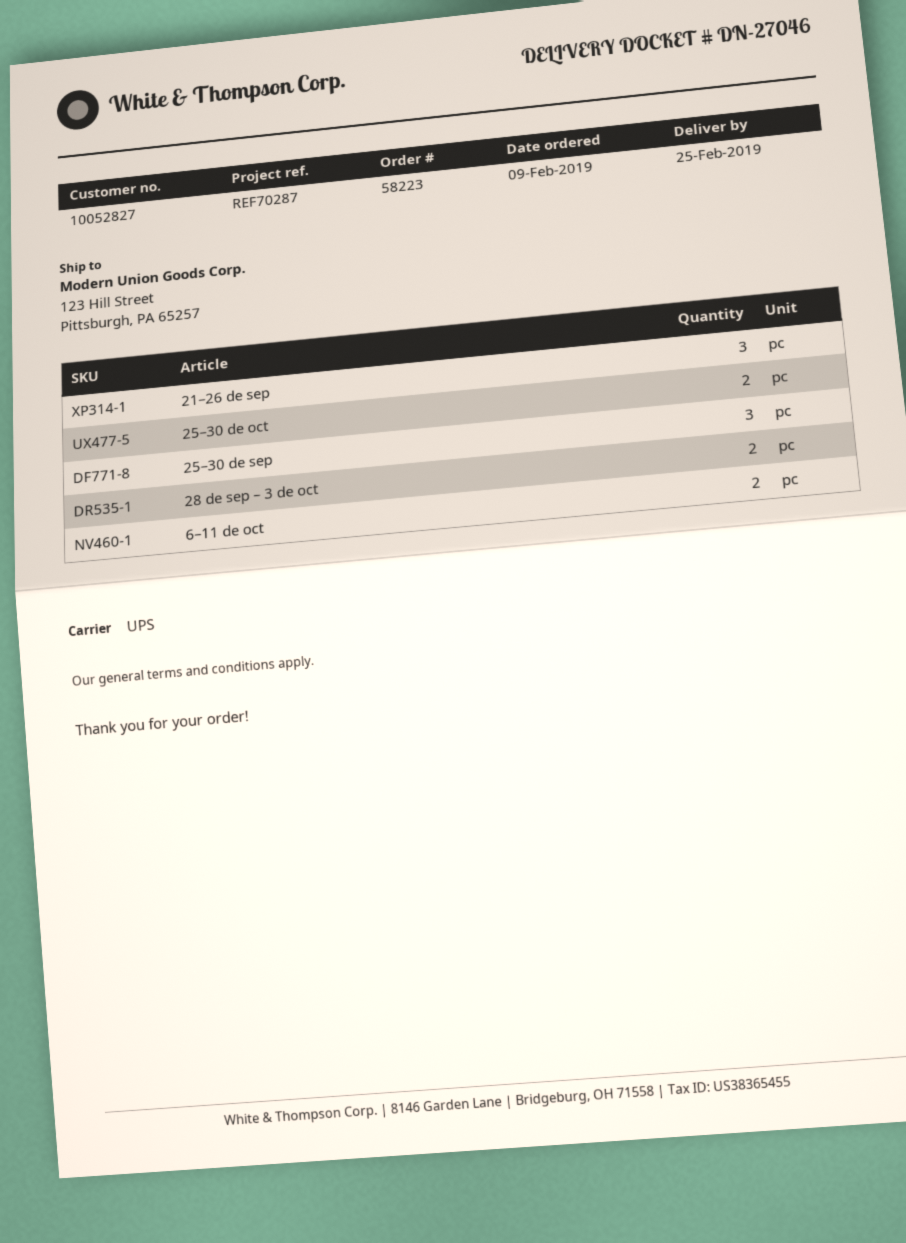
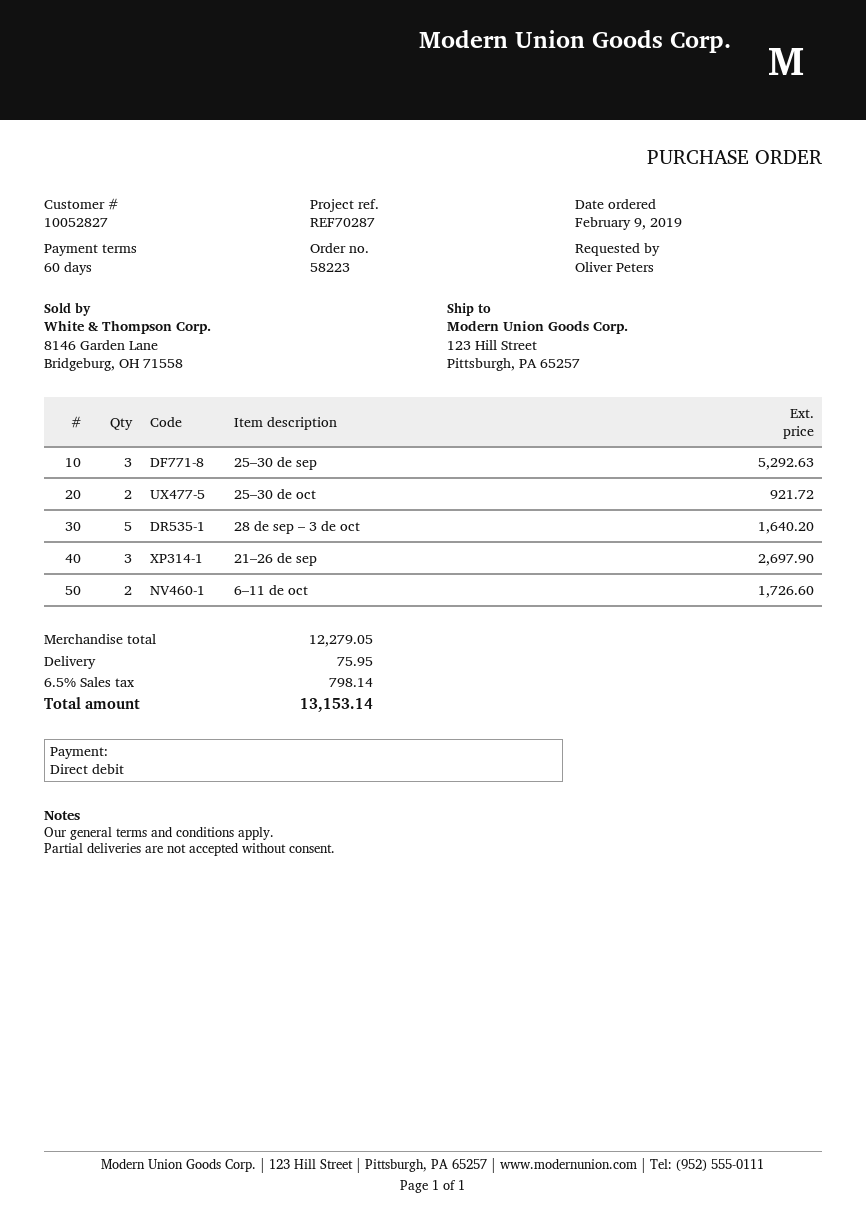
28 de sep – 3 de oct: 2 -> 5

